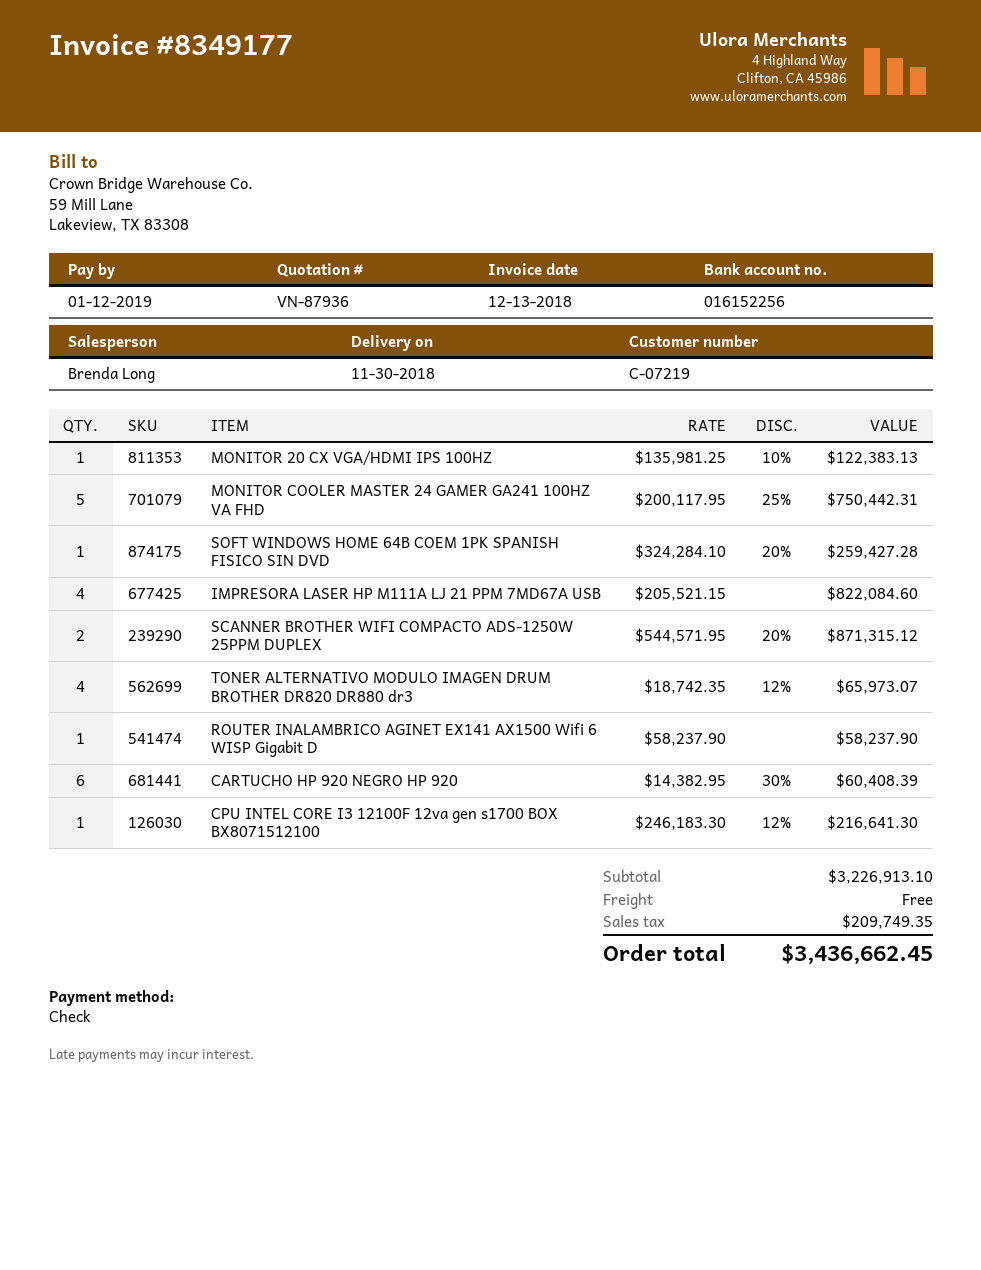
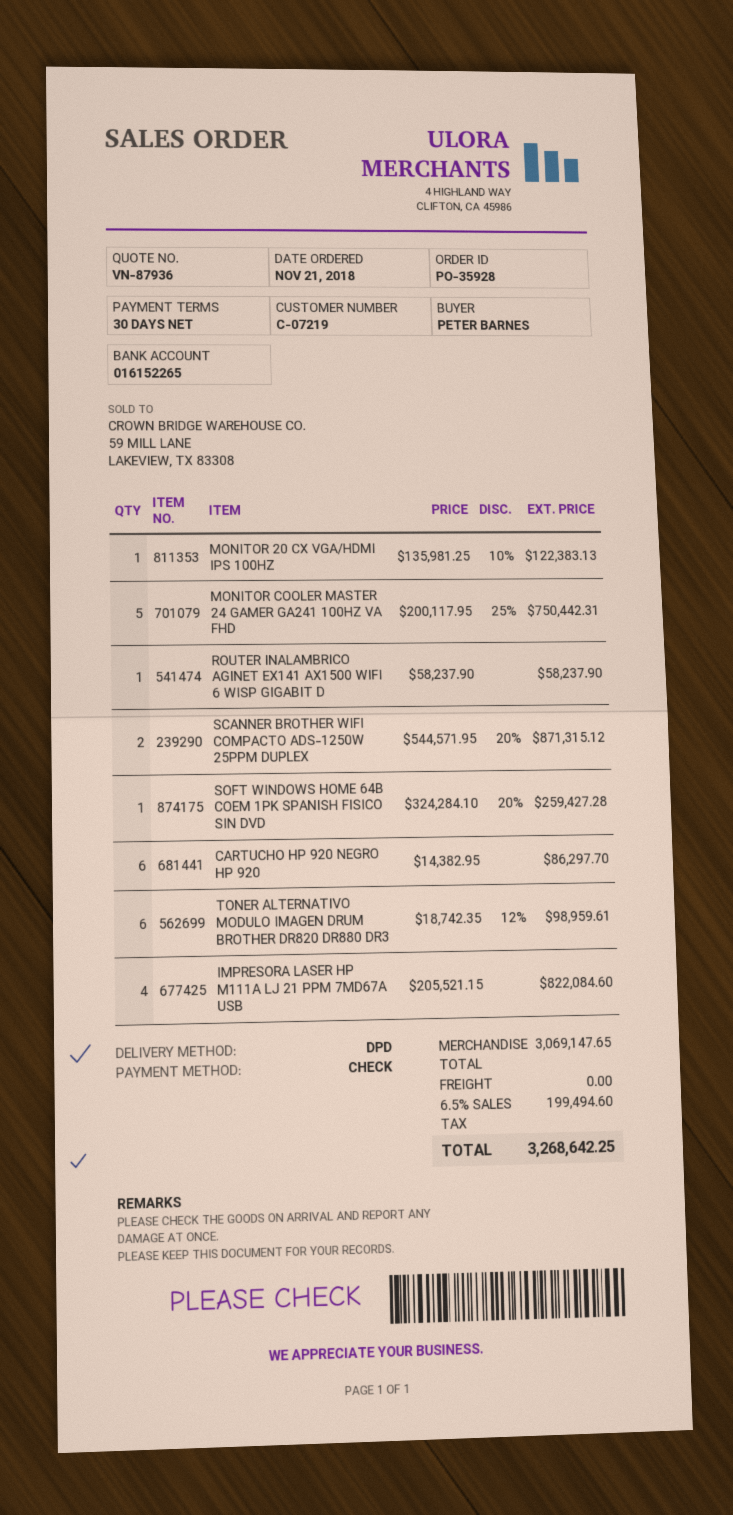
bank account: 016152256 -> 016152265
TONER ALTERNATIVO MODULO IMAGEN DRUM BROTHER DR820 DR880 dr3: 4 x 18742.35 - 12% = 65973.07 -> 6 x 18742.35 - 12% = 98959.61
CARTUCHO HP 920 NEGRO HP 920: 6 x 14382.95 - 30% = 60408.39 -> 6 x 14382.95 = 86297.70
CPU INTEL CORE I3 12100F 12va gen s1700 BOX BX8071512100: 1 x 246183.30 - 12% = 216641.30 -> none
subtotal: 3226913.10 -> 3069147.65
tax: 209749.35 -> 199494.60
total: 3436662.45 -> 3268642.25

